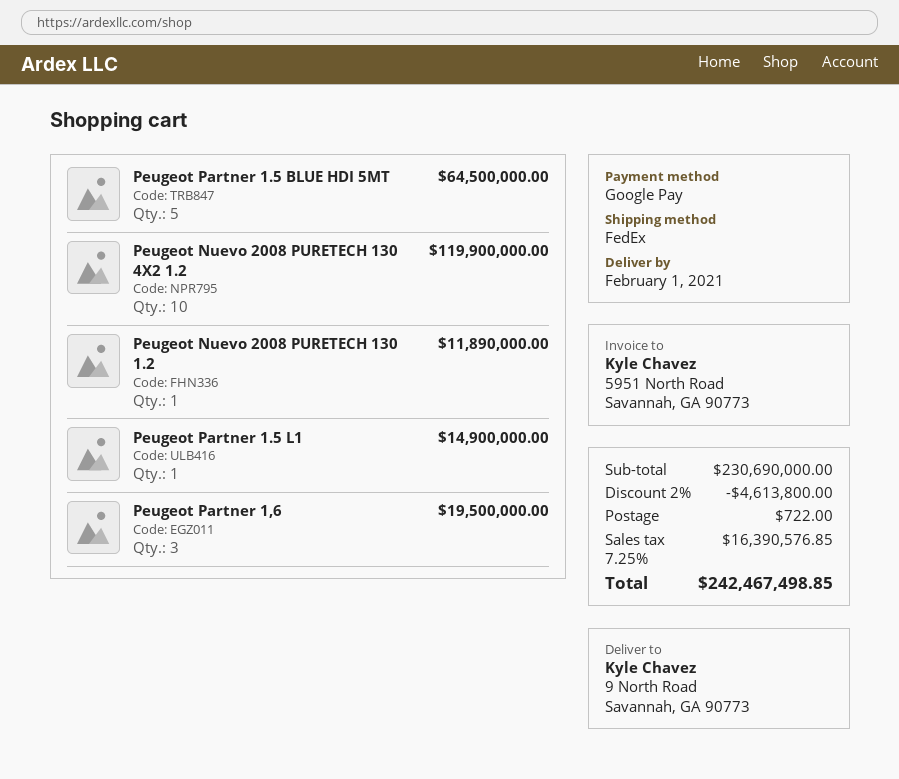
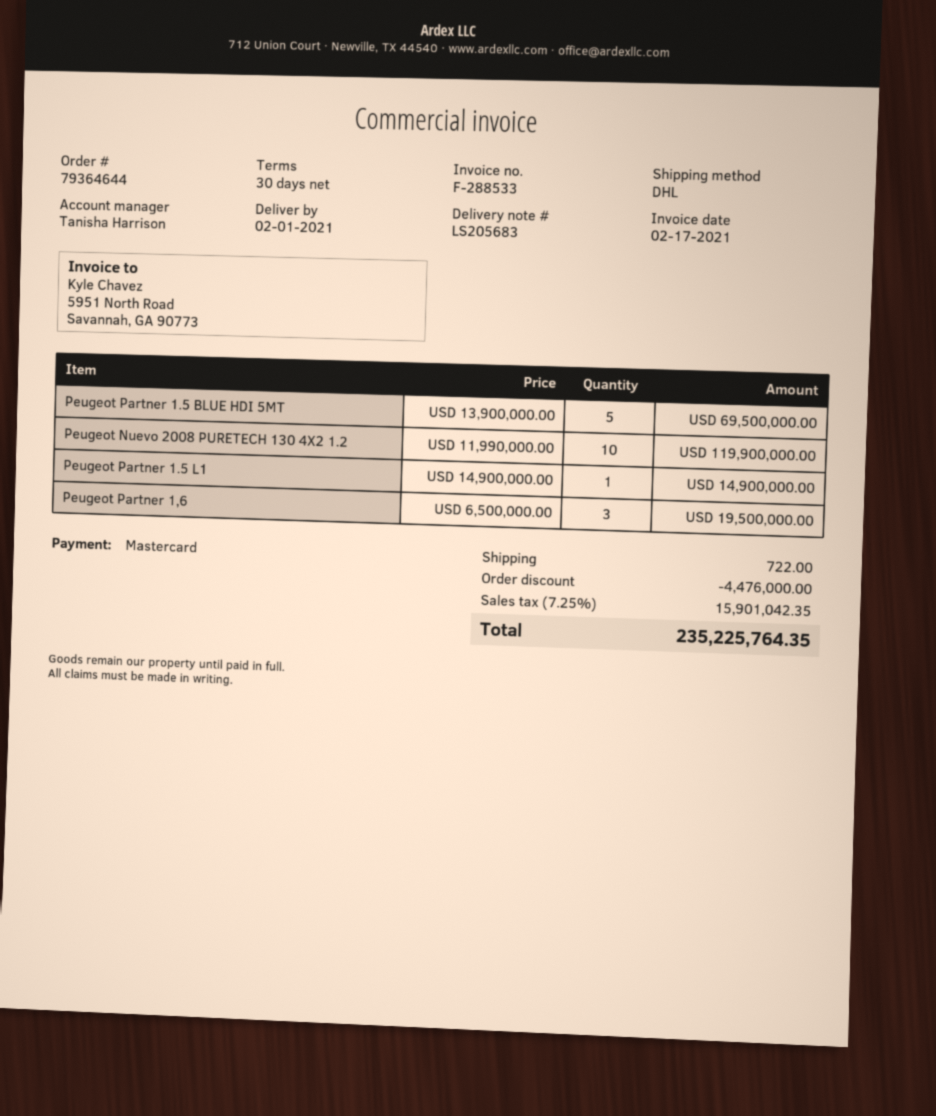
payment method: Google Pay -> Mastercard
shipping method: FedEx -> DHL
Peugeot Partner 1.5 BLUE HDI 5MT: 5 for 64500000.00 -> 5 for 69500000.00
Peugeot Nuevo 2008 PURETECH 130 1.2: 1 for 11890000.00 -> none
discount: 4613800.00 -> 4476000.00
tax: 7.25% = 16390576.85 -> 7.25% = 15901042.35
total: 242467498.85 -> 235225764.35

